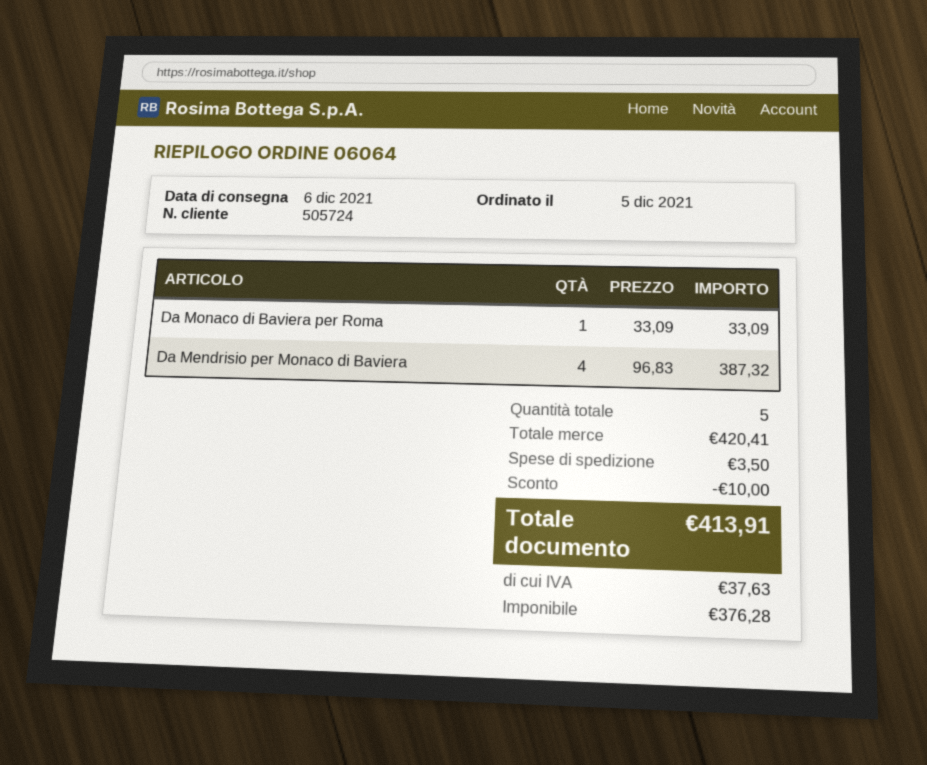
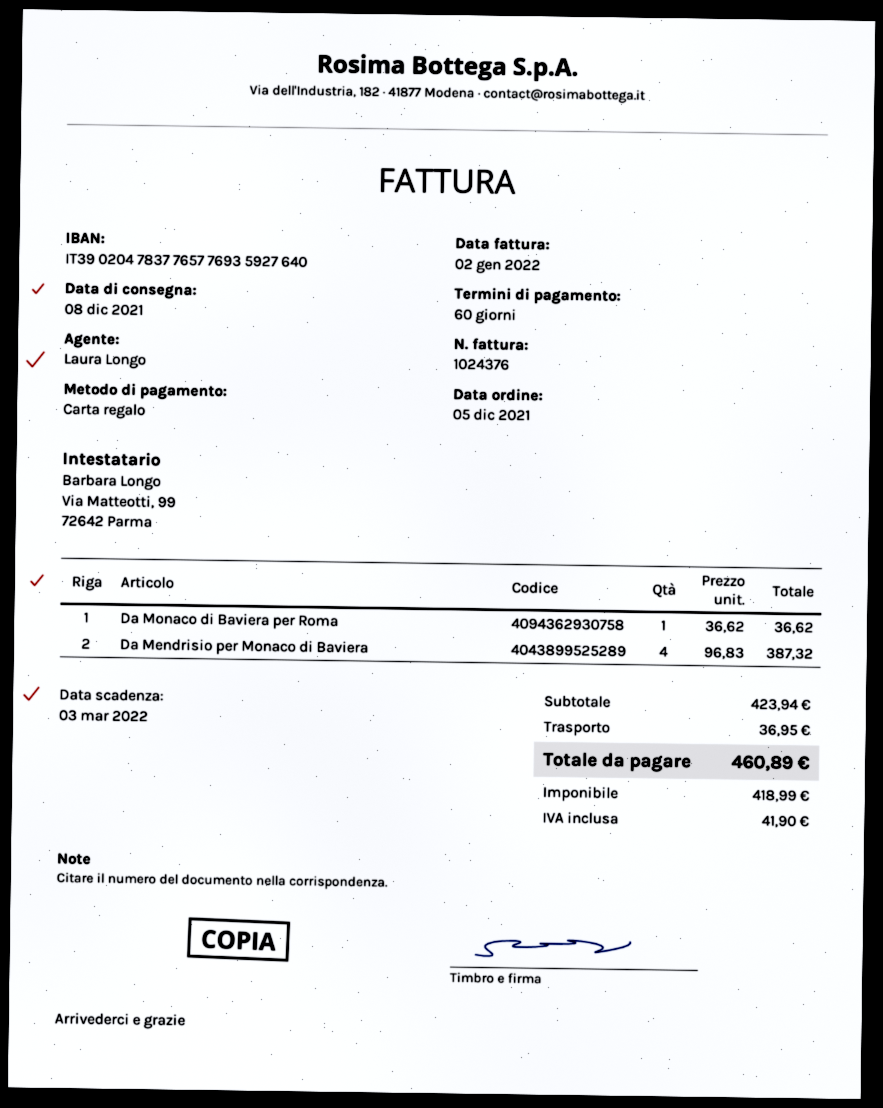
delivery date: 2021-12-06 -> 2021-12-08
Da Monaco di Baviera per Roma: 1 x 33.09 = 33.09 -> 1 x 36.62 = 36.62
subtotal: 420.41 -> 423.94
discount: 10.00 -> none
shipping: 3.50 -> 36.95
net: 376.28 -> 418.99
tax: 37.63 -> 41.90
total: 413.91 -> 460.89

